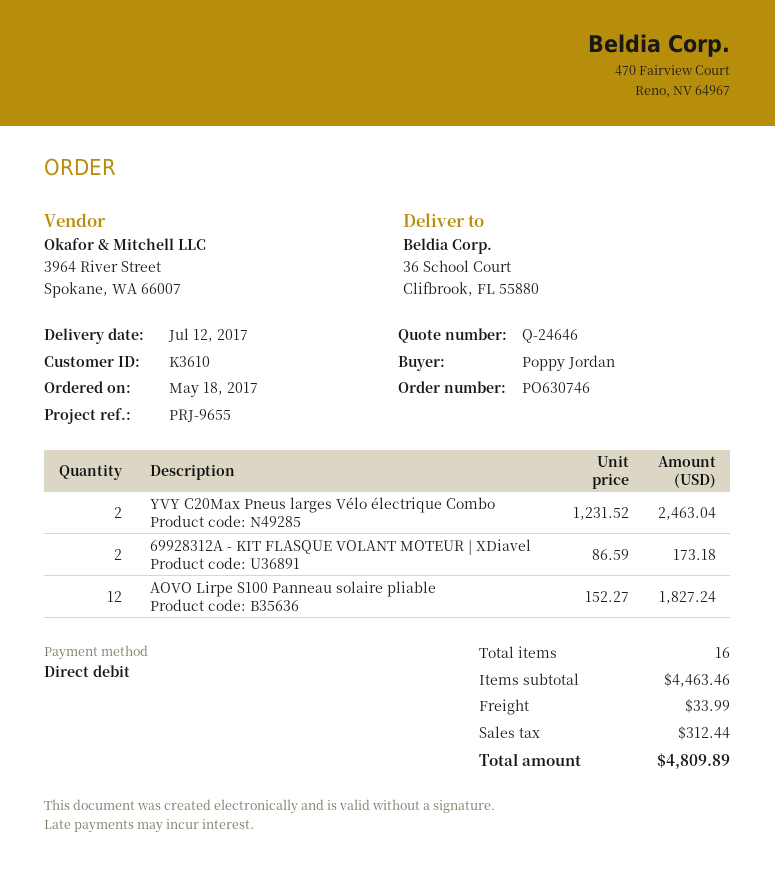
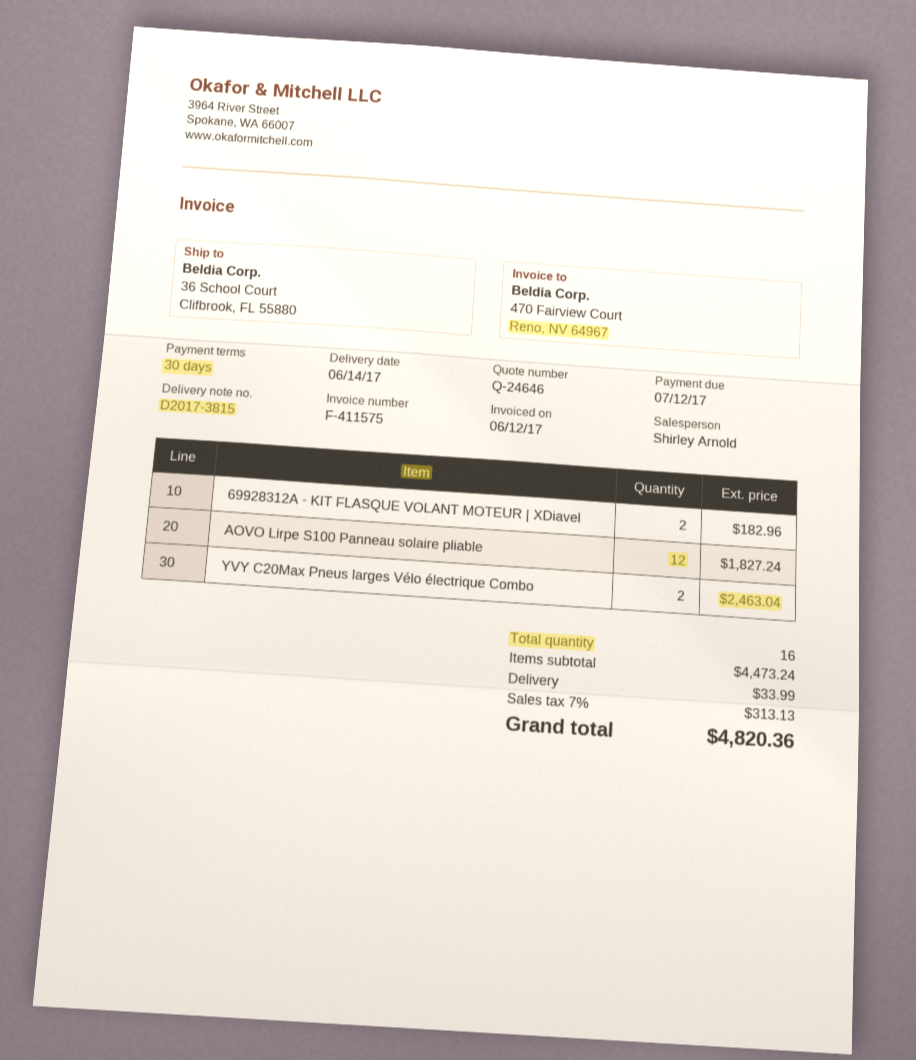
delivery date: 2017-07-12 -> 2017-06-14
69928312A - KIT FLASQUE VOLANT MOTEUR | XDiavel: 2 for 173.18 -> 2 for 182.96
subtotal: 4463.46 -> 4473.24
tax: 312.44 -> 313.13
total: 4809.89 -> 4820.36

